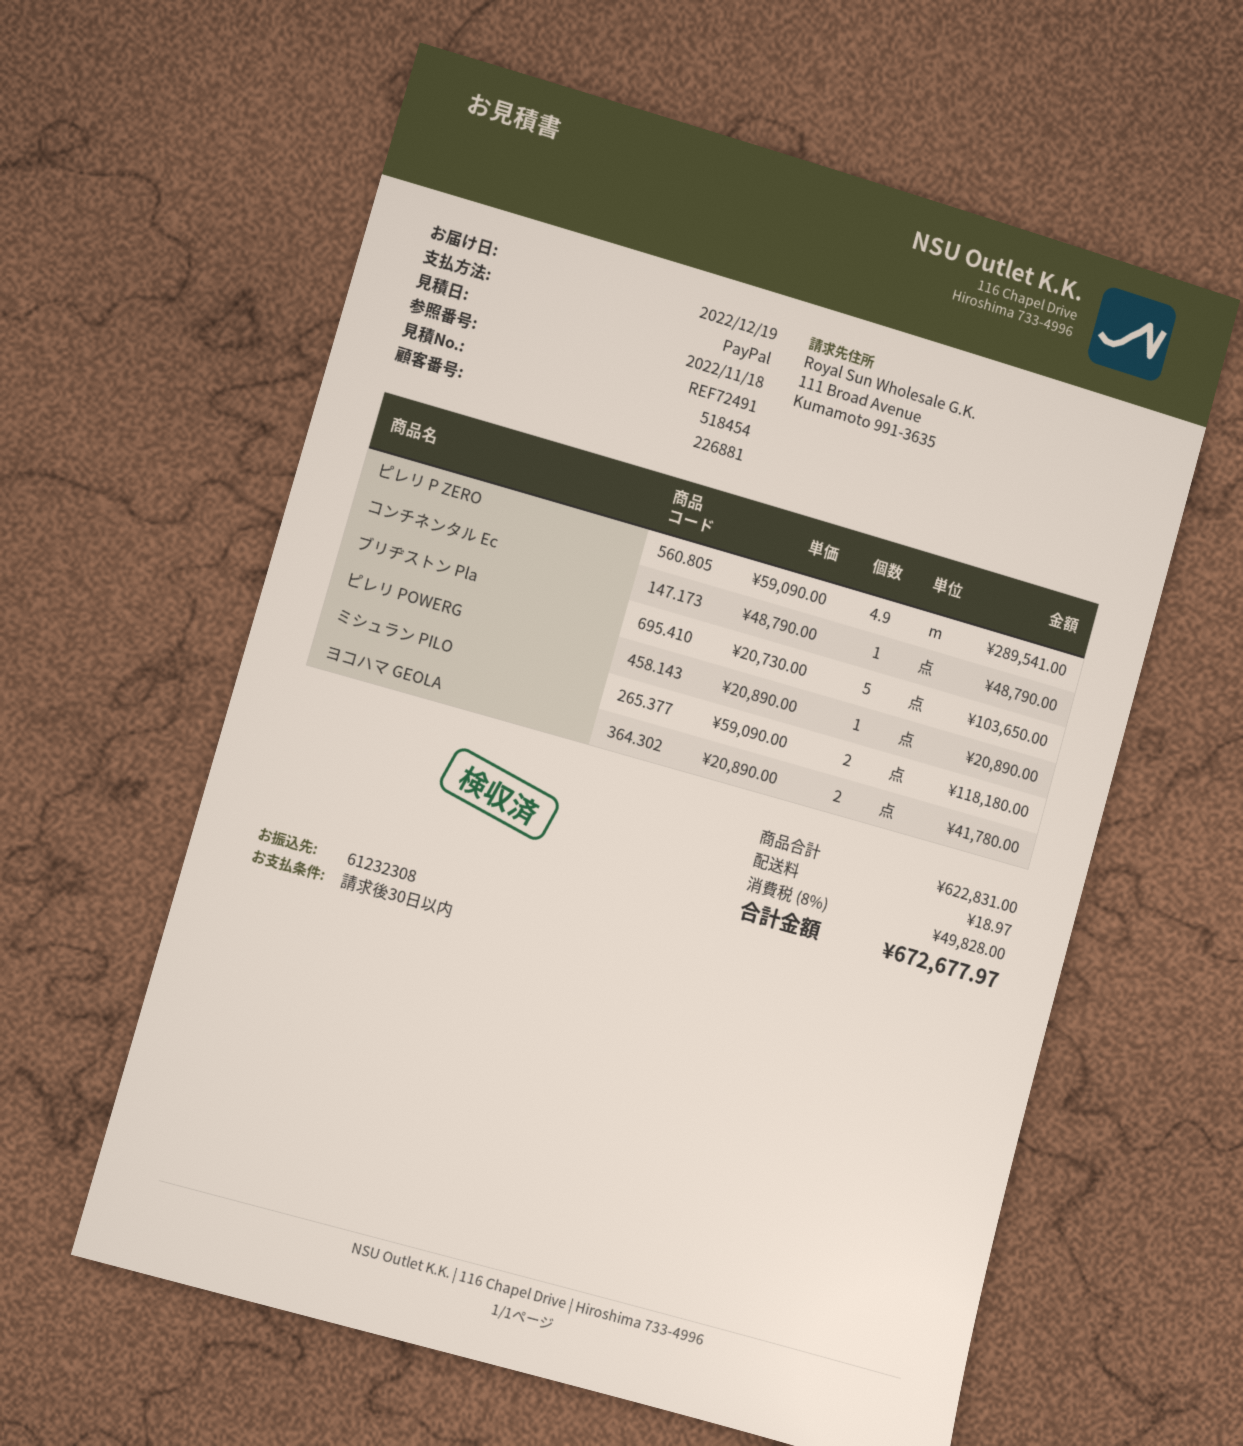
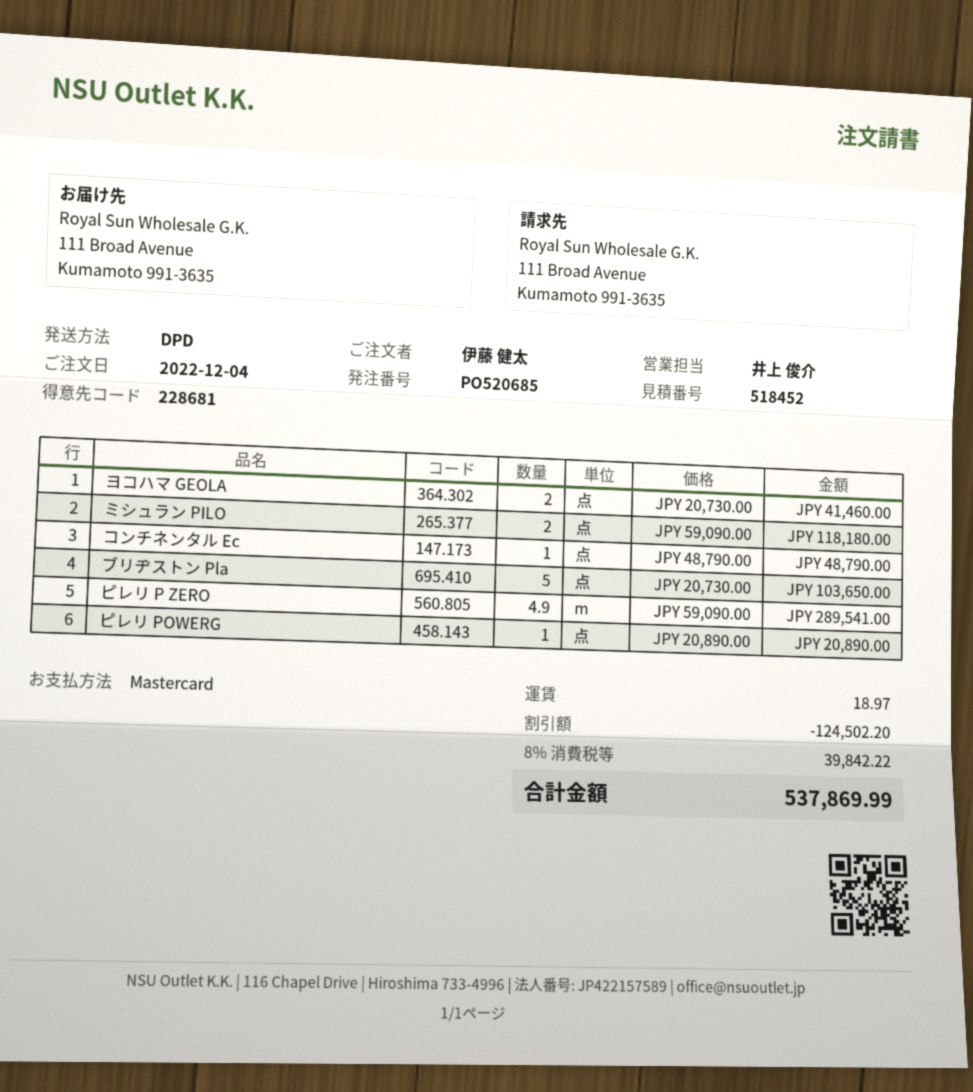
quote number: 518454 -> 518452
customer number: 226881 -> 228681
payment method: PayPal -> Mastercard
ヨコハマ GEOLA: 2 x 20890.00 = 41780.00 -> 2 x 20730.00 = 41460.00
discount: none -> 124502.20
tax: 8% = 49828.00 -> 8% = 39842.22
total: 672677.97 -> 537869.99

